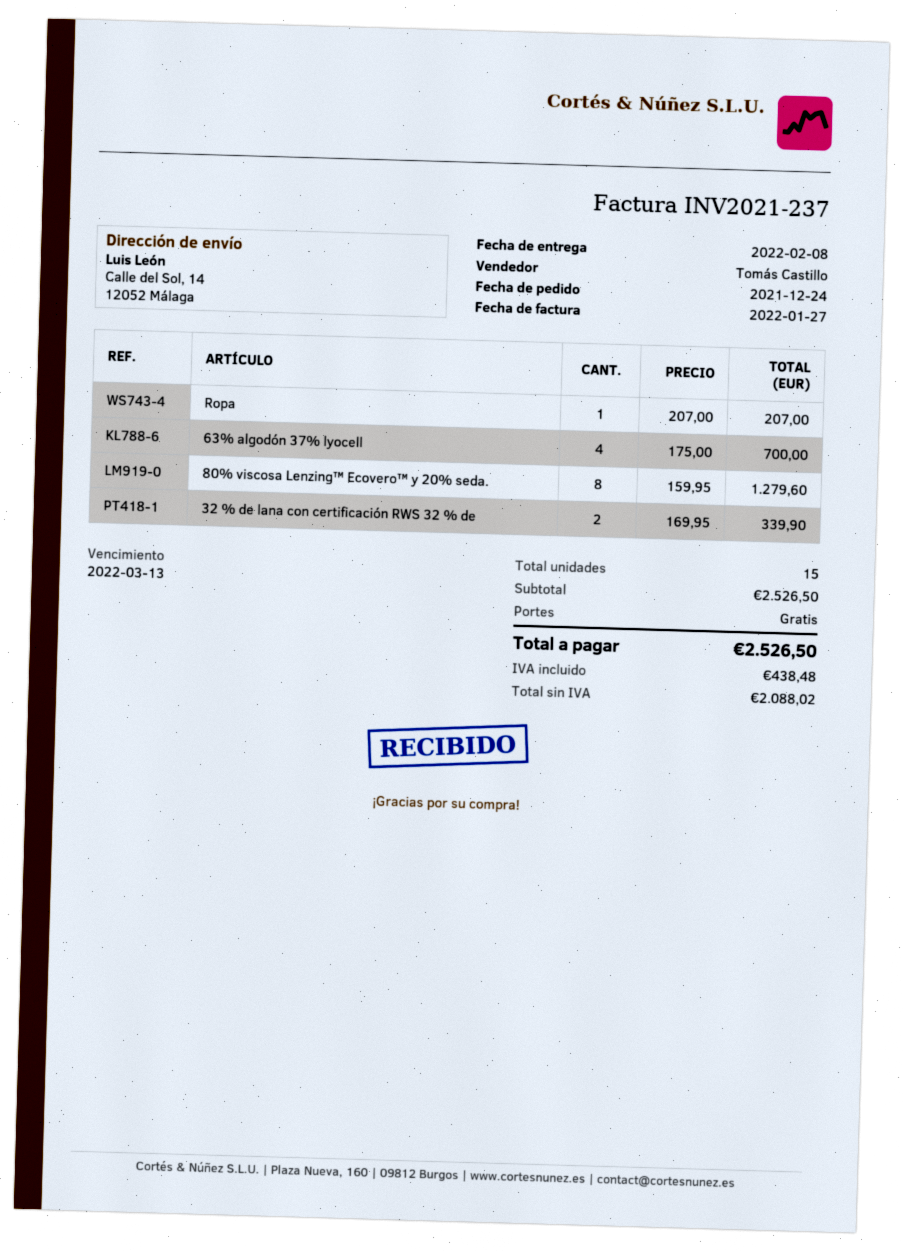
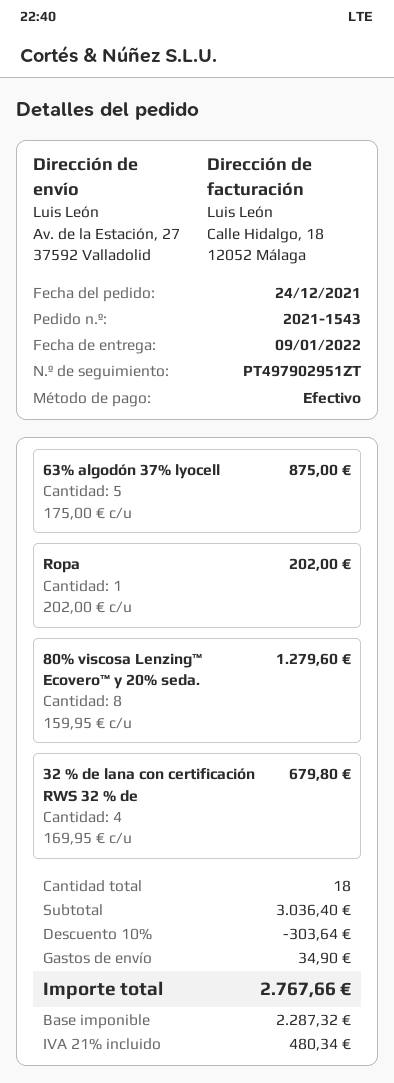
delivery date: 2022-02-08 -> 2022-01-09
ship to: Calle del Sol, 14, 12052 Málaga -> Av. de la Estación, 27, 37592 Valladolid
Ropa: 1 x 207.00 = 207.00 -> 1 x 202.00 = 202.00
63% algodón 37% lyocell: 4 x 175.00 = 700.00 -> 5 x 175.00 = 875.00
32 % de lana con certificación RWS 32 % de: 2 x 169.95 = 339.90 -> 4 x 169.95 = 679.80
total quantity: 15 -> 18
subtotal: 2526.50 -> 3036.40
discount: none -> 10% = 303.64
shipping: 0.00 -> 34.90
net: 2088.02 -> 2287.32
tax: 438.48 -> 480.34
total: 2526.50 -> 2767.66

